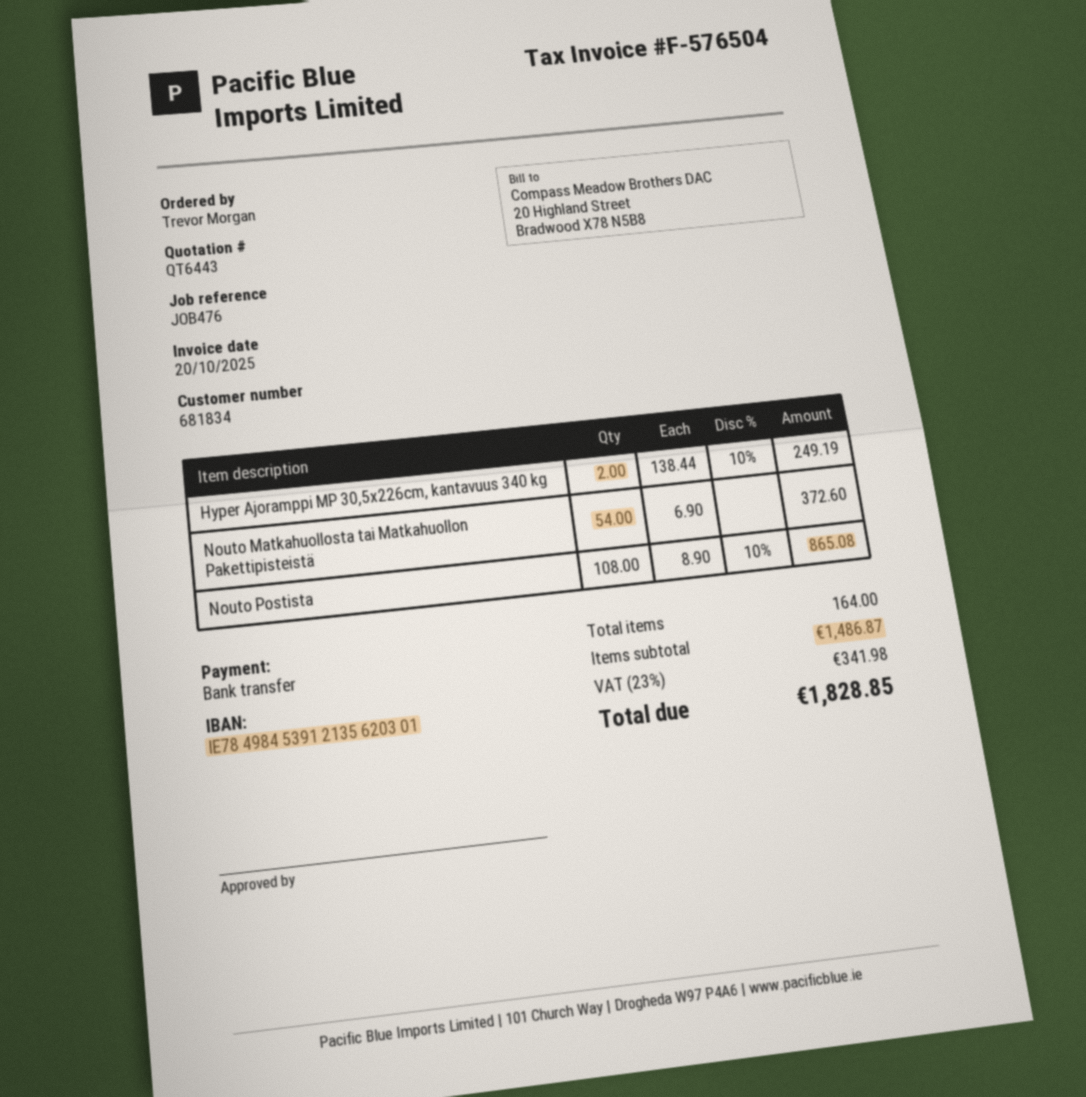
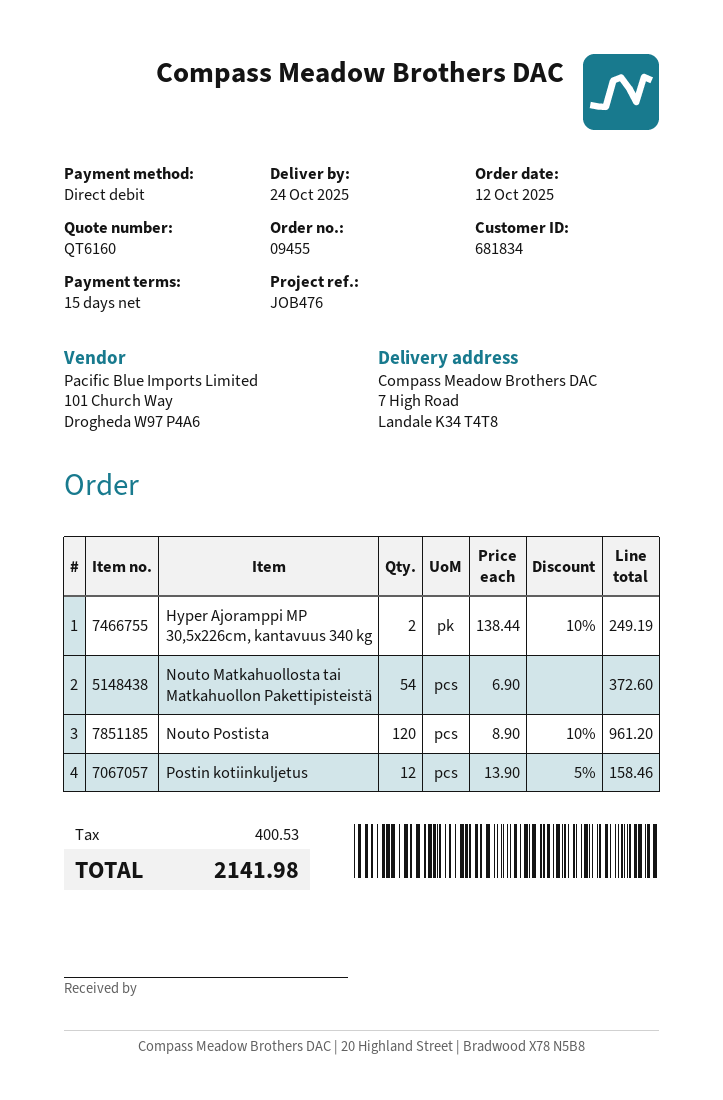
quote number: QT6443 -> QT6160
payment method: bank transfer -> direct debit
Nouto Postista: 108 x 8.90 - 10% = 865.08 -> 120 x 8.90 - 10% = 961.20
Postin kotiinkuljetus: none -> 12 x 13.90 - 5% = 158.46
tax: 341.98 -> 400.53
total: 1828.85 -> 2141.98

